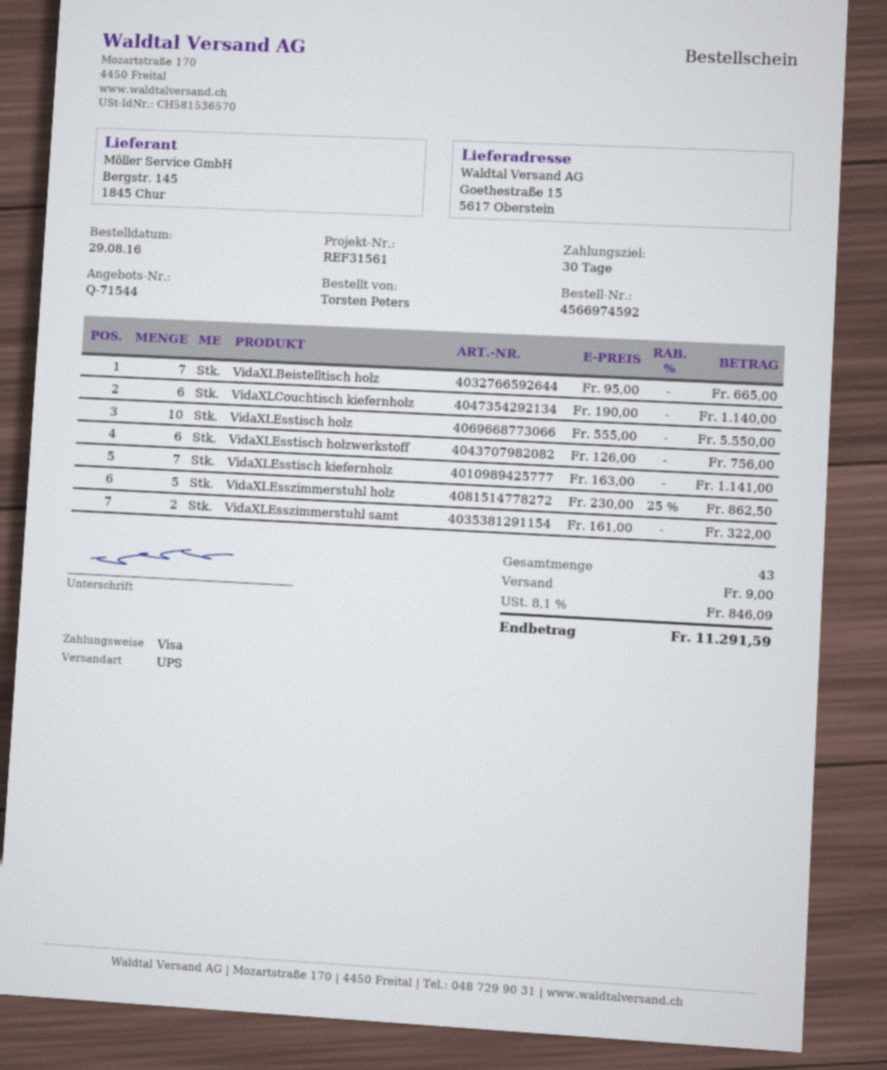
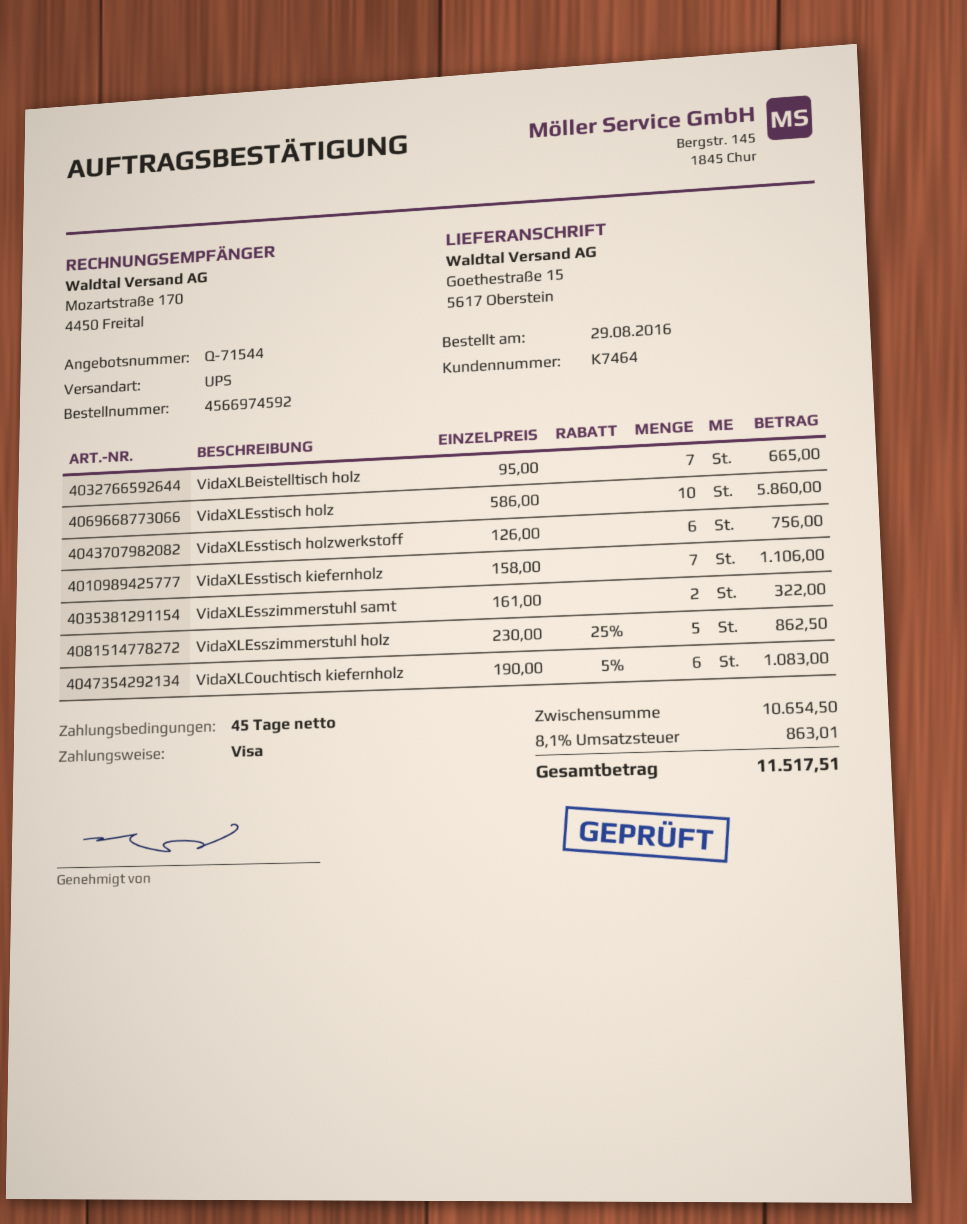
payment terms: 30 days -> 45 days
VidaXLCouchtisch kiefernholz: 6 x 190.00 = 1140.00 -> 6 x 190.00 - 5% = 1083.00
VidaXLEsstisch holz: 10 x 555.00 = 5550.00 -> 10 x 586.00 = 5860.00
VidaXLEsstisch kiefernholz: 7 x 163.00 = 1141.00 -> 7 x 158.00 = 1106.00
shipping: 9.00 -> none
tax: 8.1% = 846.09 -> 8.1% = 863.01
total: 11291.59 -> 11517.51

